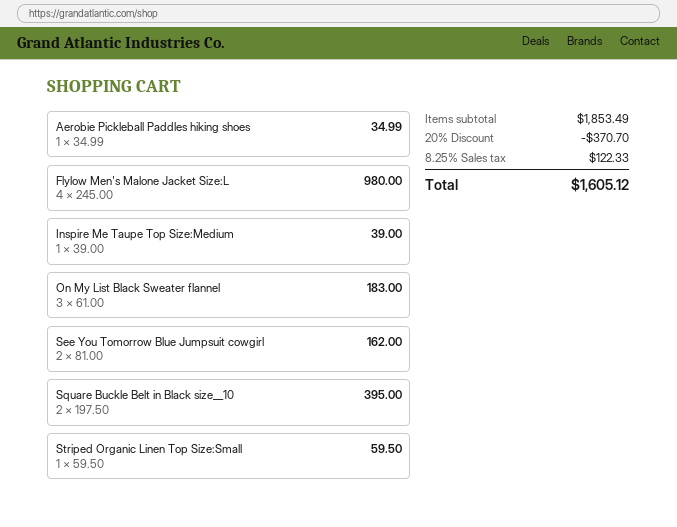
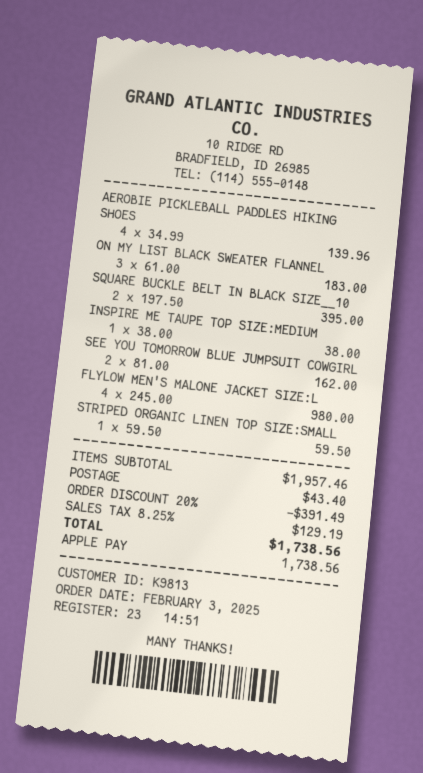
Aerobie Pickleball Paddles hiking shoes: 1 x 34.99 = 34.99 -> 4 x 34.99 = 139.96
Inspire Me Taupe Top Size:Medium: 1 x 39.00 = 39.00 -> 1 x 38.00 = 38.00
subtotal: 1853.49 -> 1957.46
discount: 20% = 370.70 -> 20% = 391.49
shipping: none -> 43.40
tax: 8.25% = 122.33 -> 8.25% = 129.19
total: 1605.12 -> 1738.56

